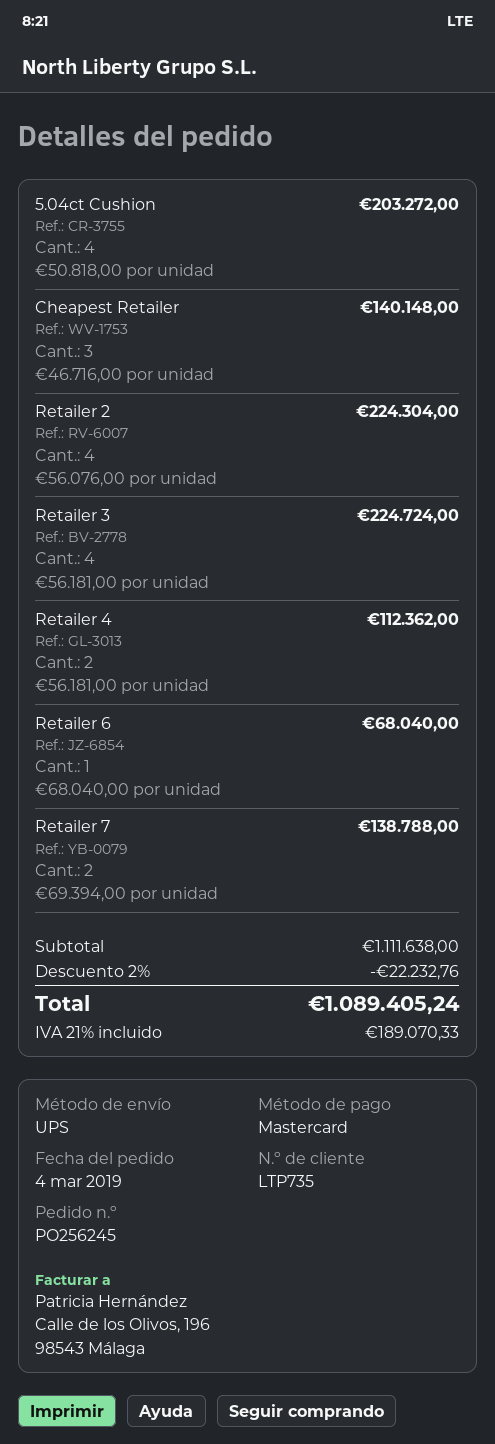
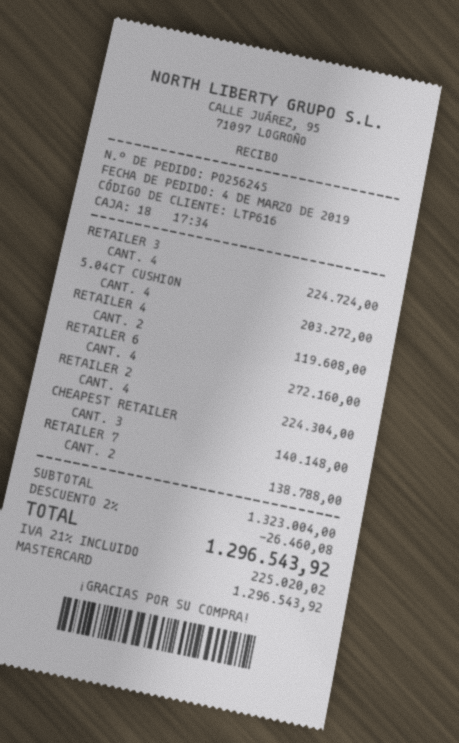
customer number: LTP735 -> LTP616
Retailer 4: 2 for 112362.00 -> 2 for 119608.00
Retailer 6: 1 for 68040.00 -> 4 for 272160.00
subtotal: 1111638.00 -> 1323004.00
discount: 2% = 22232.76 -> 2% = 26460.08
tax: 21% = 189070.33 -> 21% = 225020.02
total: 1089405.24 -> 1296543.92

